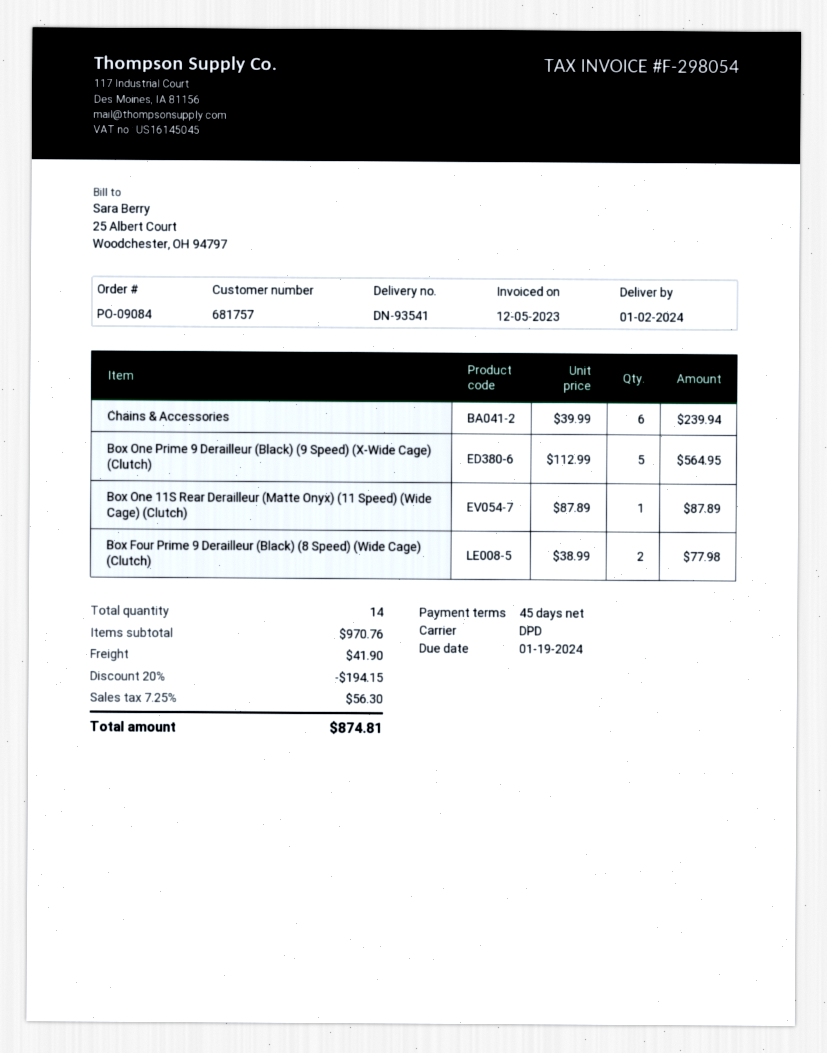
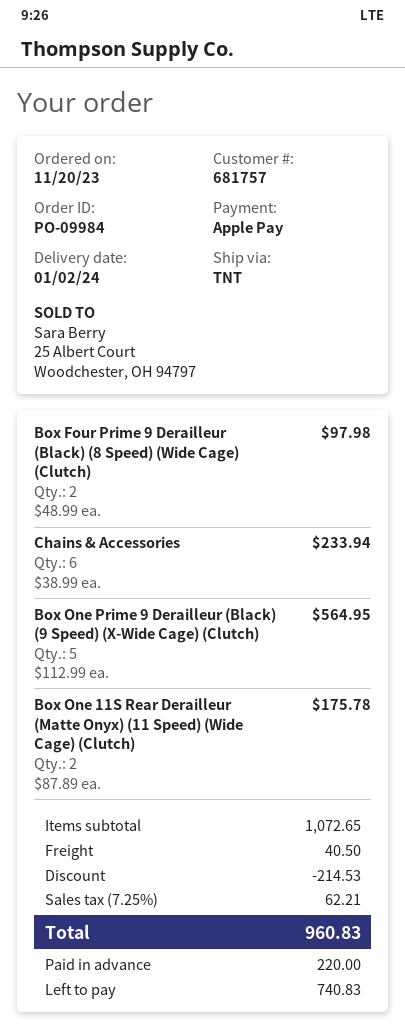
order number: PO-09084 -> PO-09984
shipping method: DPD -> TNT
Chains & Accessories: 6 x 39.99 = 239.94 -> 6 x 38.99 = 233.94
Box One 11S Rear Derailleur (Matte Onyx) (11 Speed) (Wide Cage) (Clutch): 1 x 87.89 = 87.89 -> 2 x 87.89 = 175.78
Box Four Prime 9 Derailleur (Black) (8 Speed) (Wide Cage) (Clutch): 2 x 38.99 = 77.98 -> 2 x 48.99 = 97.98
subtotal: 970.76 -> 1072.65
discount: 194.15 -> 214.53
shipping: 41.90 -> 40.50
tax: 7.25% = 56.30 -> 7.25% = 62.21
total: 874.81 -> 960.83

